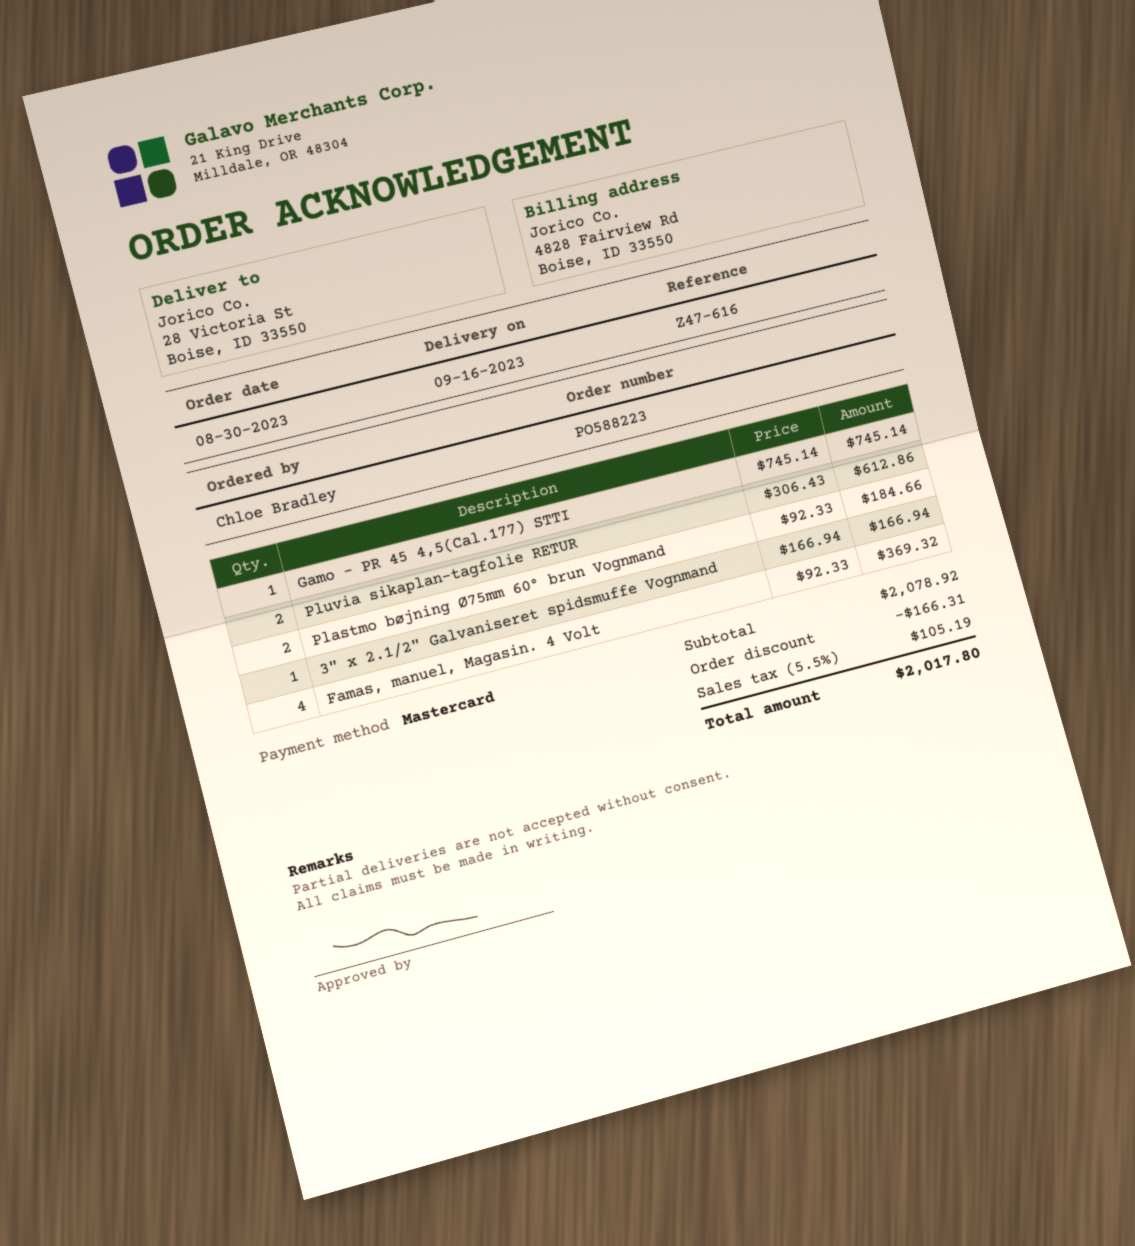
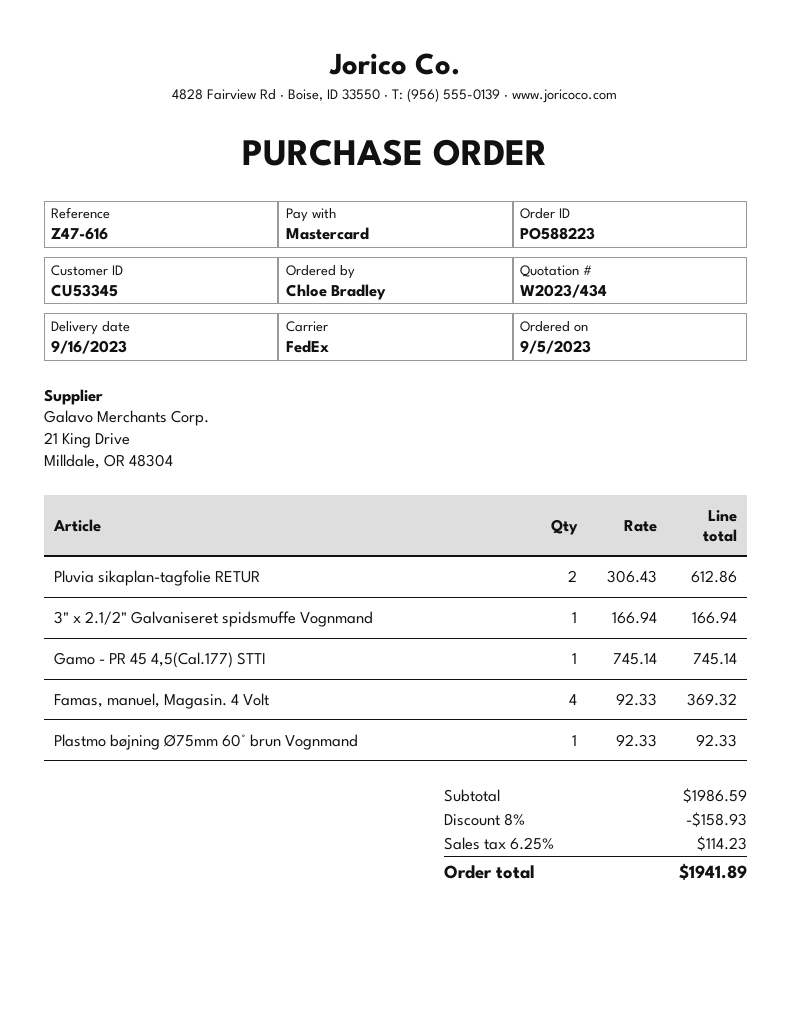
order date: 2023-08-30 -> 2023-09-05
Plastmo bøjning Ø75mm 60° brun Vognmand: 2 x 92.33 = 184.66 -> 1 x 92.33 = 92.33
subtotal: 2078.92 -> 1986.59
discount: 166.31 -> 158.93
tax: 5.5% = 105.19 -> 6.25% = 114.23
total: 2017.80 -> 1941.89

